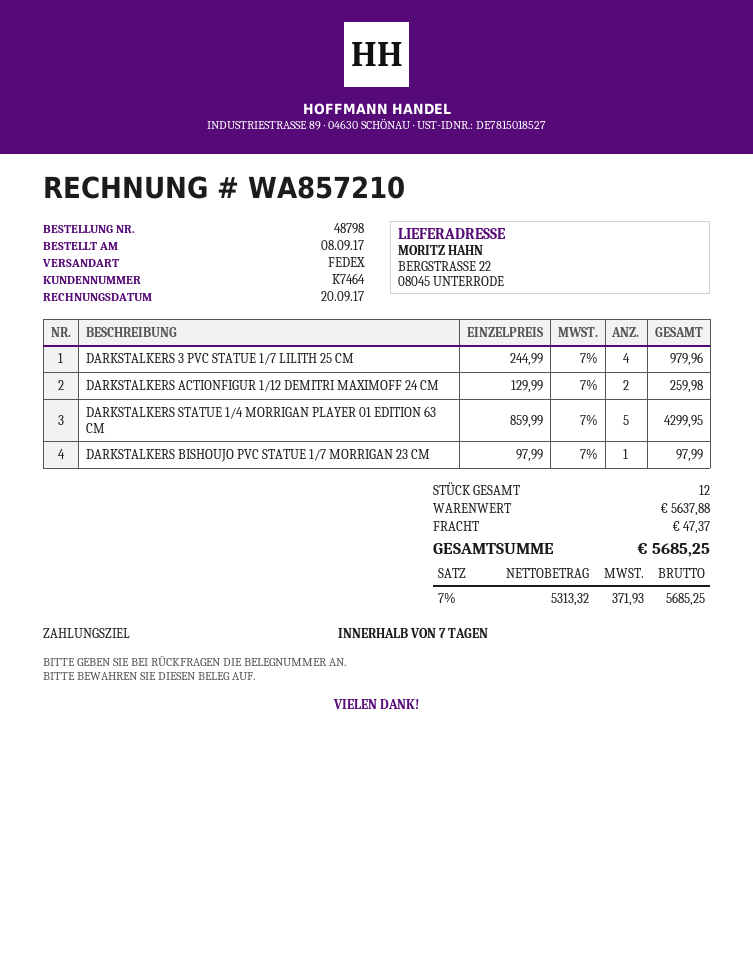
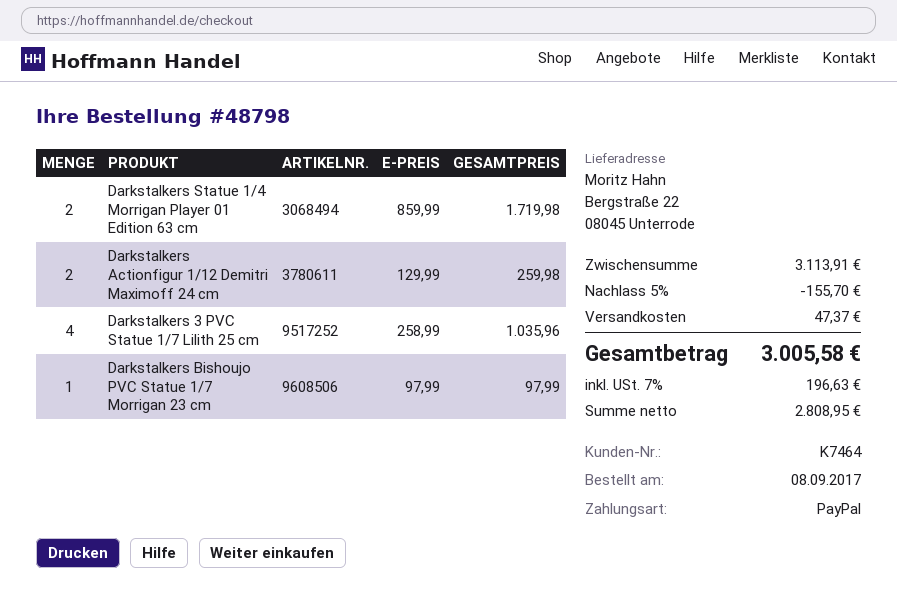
DARKSTALKERS 3 PVC STATUE 1/7 LILITH 25 CM: 4 x 244.99 = 979.96 -> 4 x 258.99 = 1035.96
DARKSTALKERS STATUE 1/4 MORRIGAN PLAYER 01 EDITION 63 CM: 5 x 859.99 = 4299.95 -> 2 x 859.99 = 1719.98
subtotal: 5637.88 -> 3113.91
discount: none -> 5% = 155.70
net: 5313.32 -> 2808.95
tax: 7% = 371.93 -> 7% = 196.63
total: 5685.25 -> 3005.58

